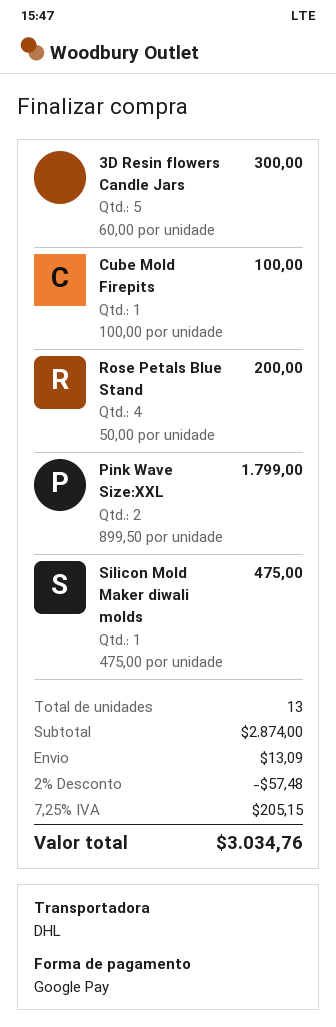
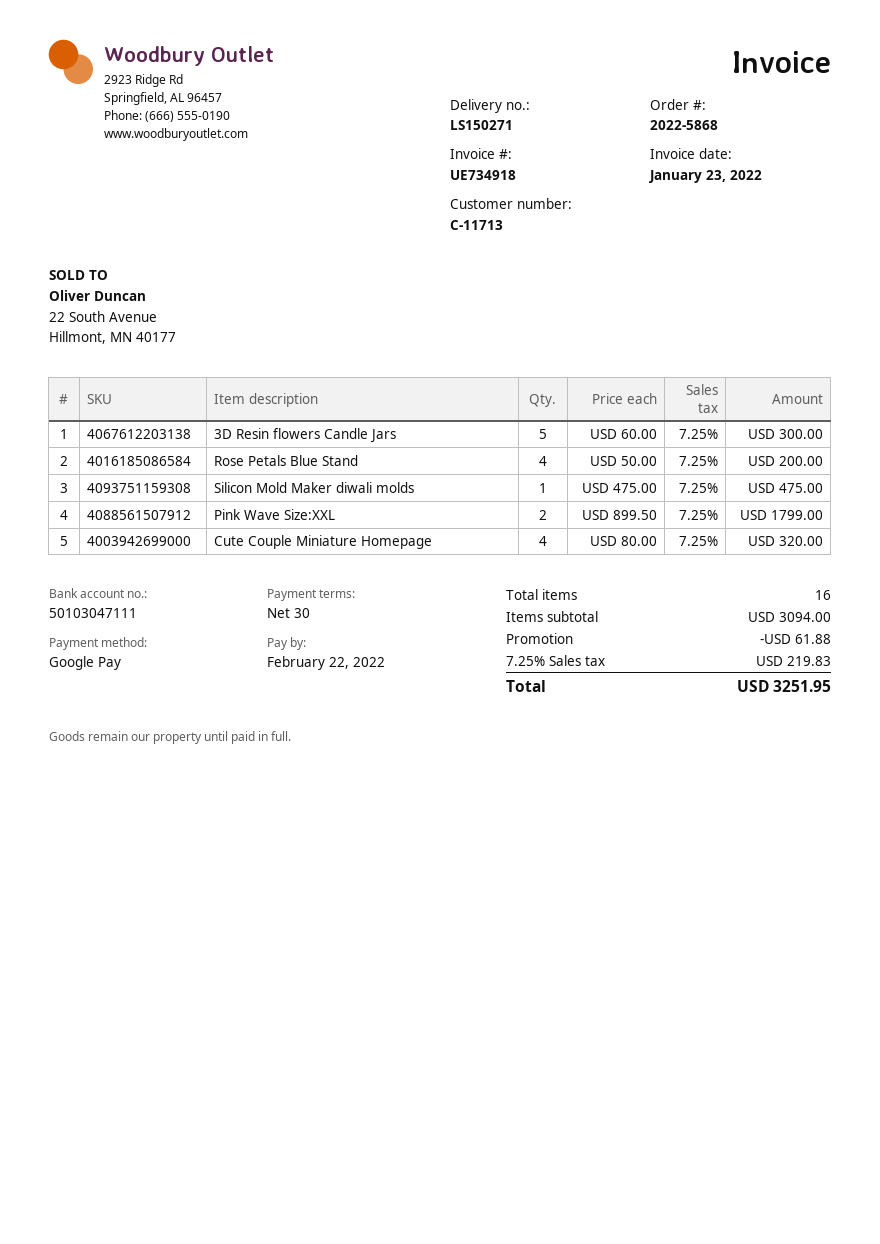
Cube Mold Firepits: 1 x 100.00 = 100.00 -> none
Cute Couple Miniature Homepage: none -> 4 x 80.00 = 320.00
total quantity: 13 -> 16
subtotal: 2874.00 -> 3094.00
discount: 57.48 -> 61.88
shipping: 13.09 -> none
tax: 7.25% = 205.15 -> 7.25% = 219.83
total: 3034.76 -> 3251.95

